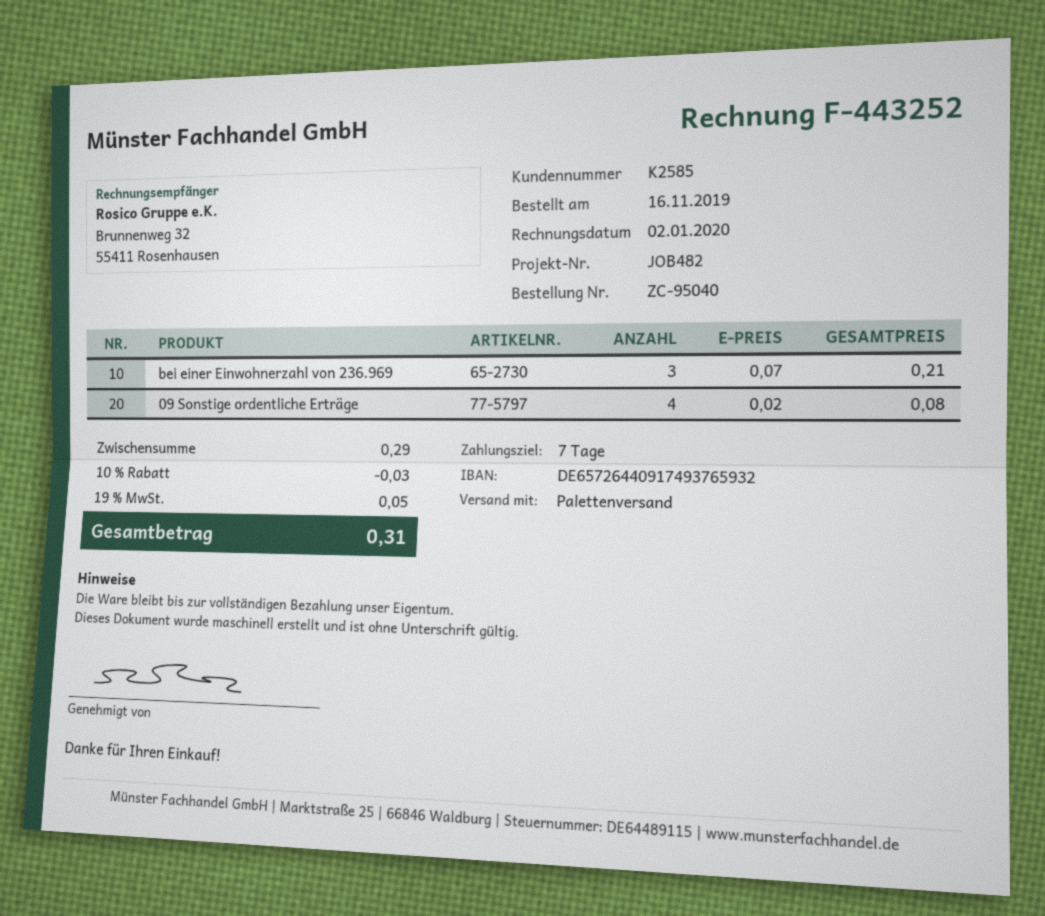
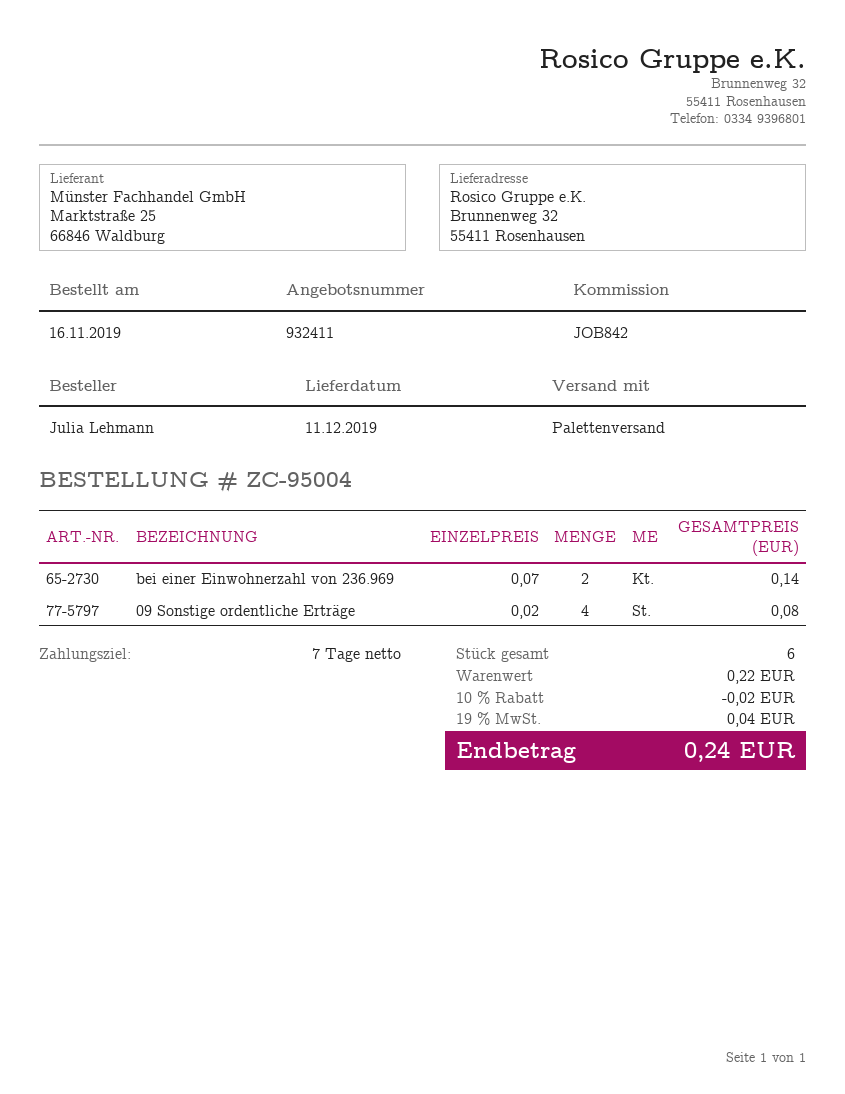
order number: ZC-95040 -> ZC-95004
reference: JOB482 -> JOB842
bei einer Einwohnerzahl von 236.969: 3 x 0.07 = 0.21 -> 2 x 0.07 = 0.14
subtotal: 0.29 -> 0.22
discount: 10% = 0.03 -> 10% = 0.02
tax: 19% = 0.05 -> 19% = 0.04
total: 0.31 -> 0.24

